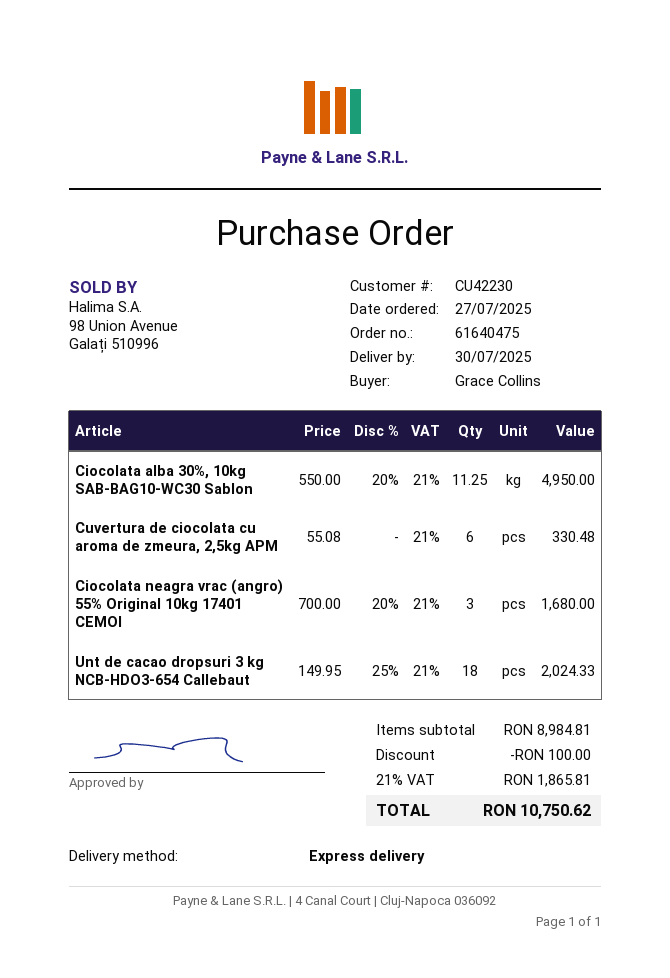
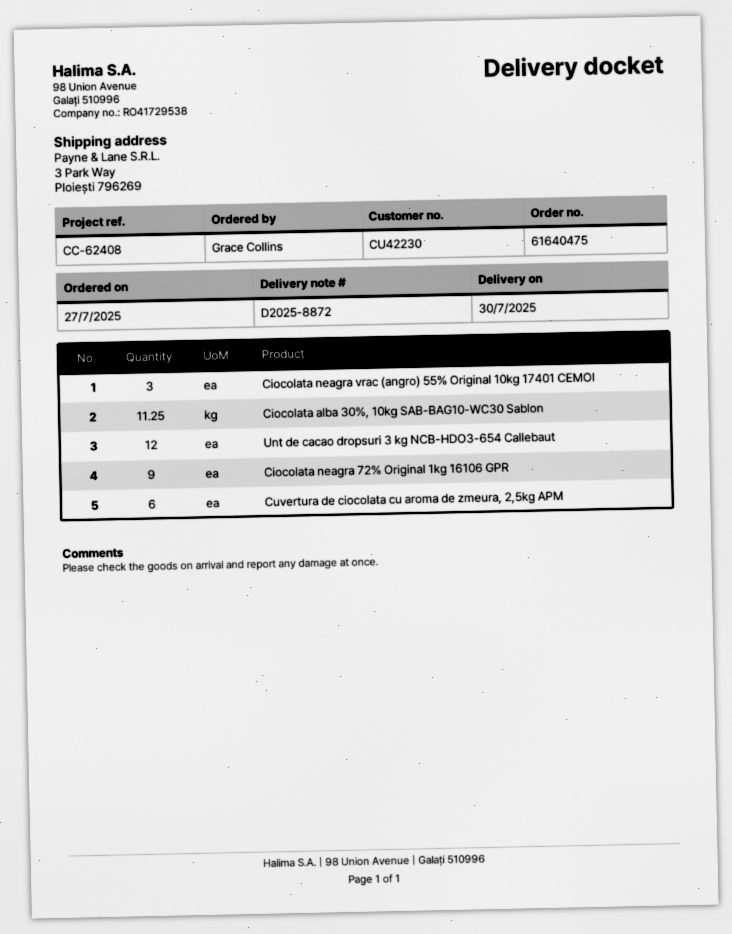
Unt de cacao dropsuri 3 kg NCB-HDO3-654 Callebaut: 18 -> 12
Ciocolata neagra 72% Original 1kg 16106 GPR: none -> 9

